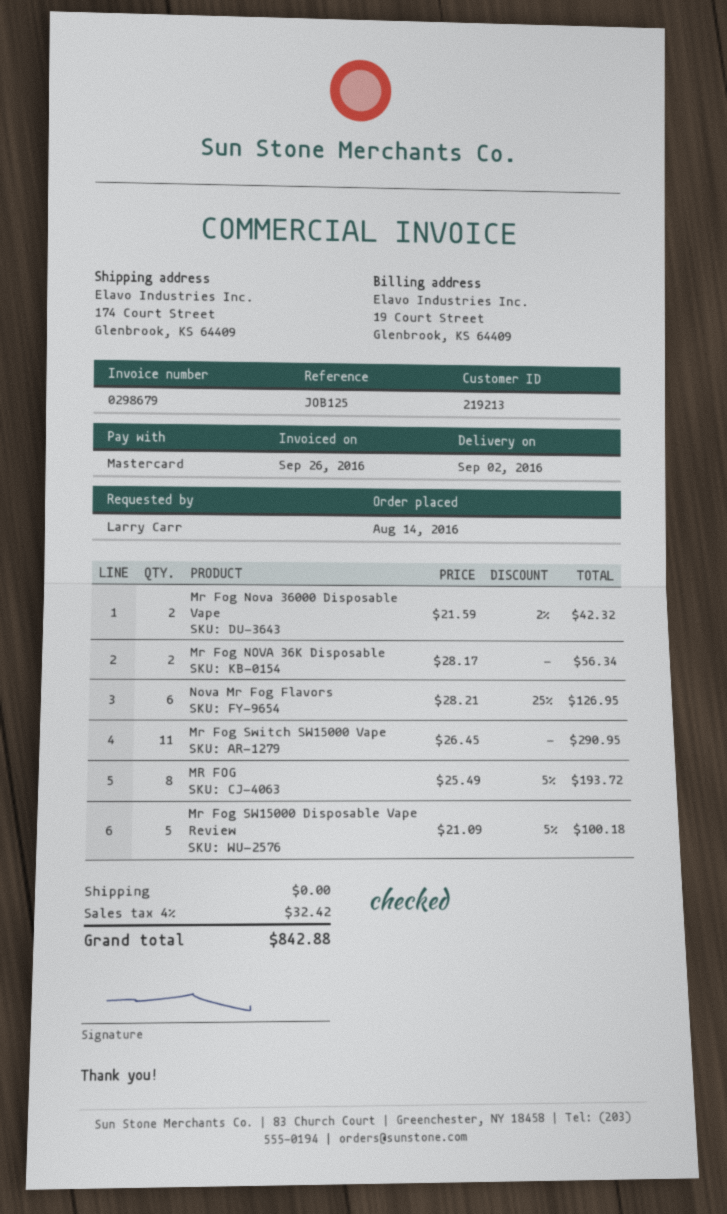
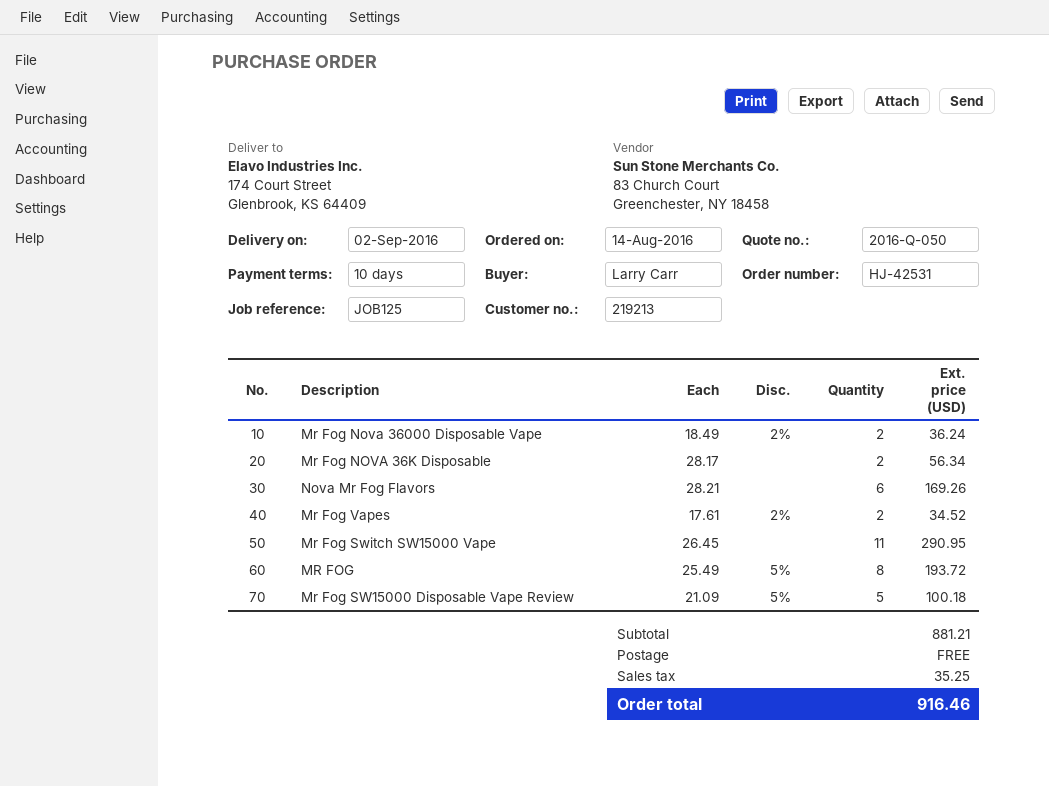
Mr Fog Nova 36000 Disposable Vape: 2 x 21.59 - 2% = 42.32 -> 2 x 18.49 - 2% = 36.24
Nova Mr Fog Flavors: 6 x 28.21 - 25% = 126.95 -> 6 x 28.21 = 169.26
Mr Fog Vapes: none -> 2 x 17.61 - 2% = 34.52
tax: 32.42 -> 35.25
total: 842.88 -> 916.46

